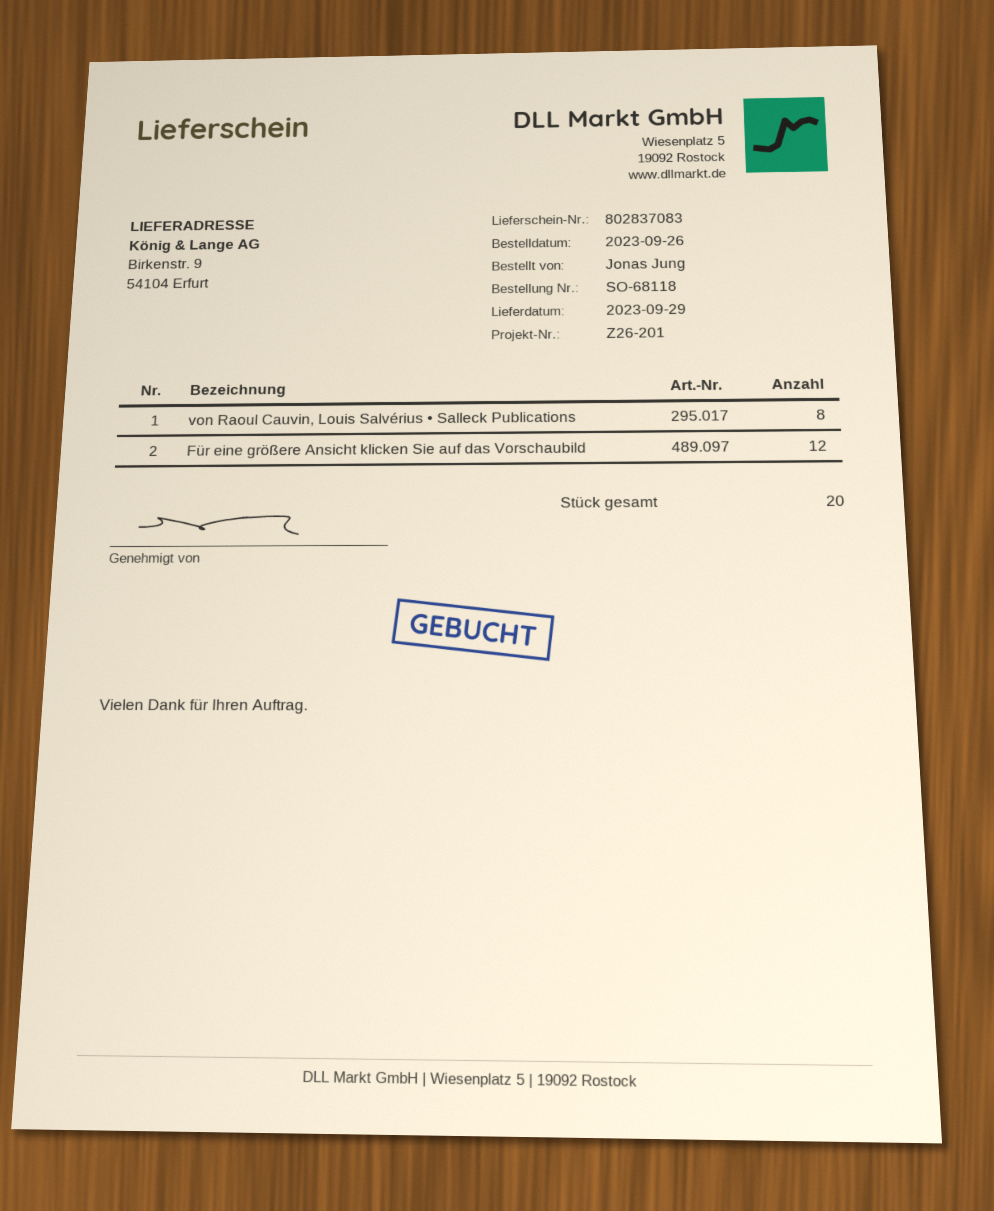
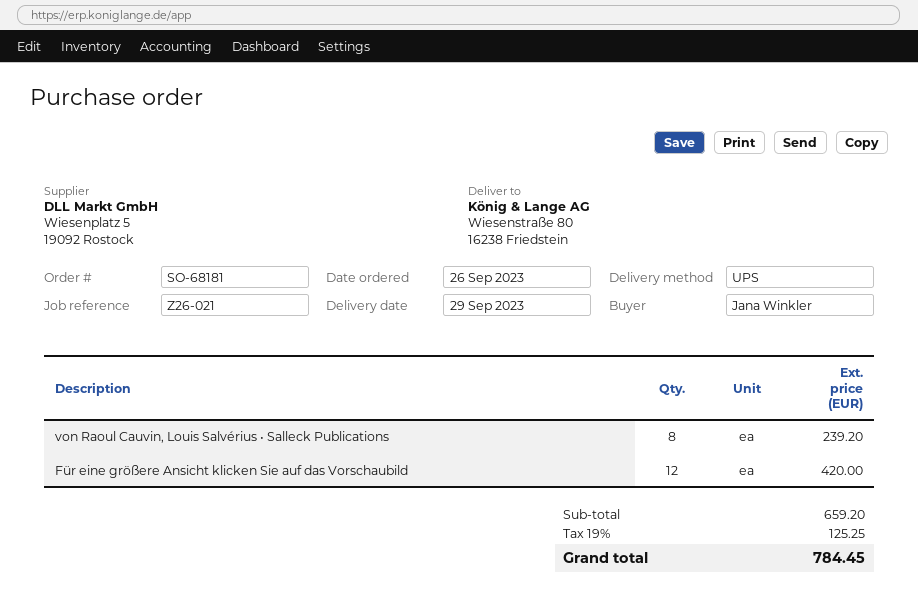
order number: SO-68118 -> SO-68181
reference: Z26-201 -> Z26-021
ordered by: Jonas Jung -> Jana Winkler
ship to: Birkenstr. 9, 54104 Erfurt -> Wiesenstraße 80, 16238 Friedstein

